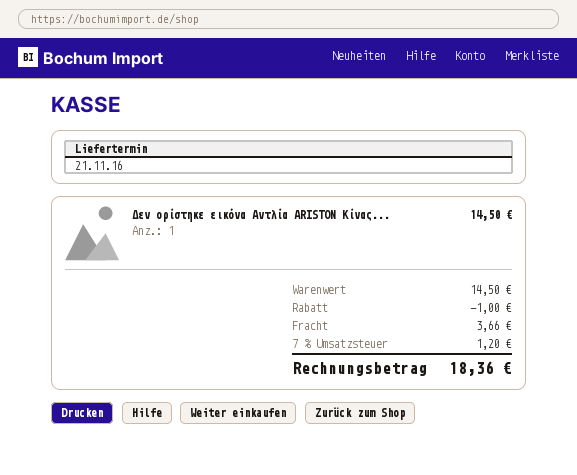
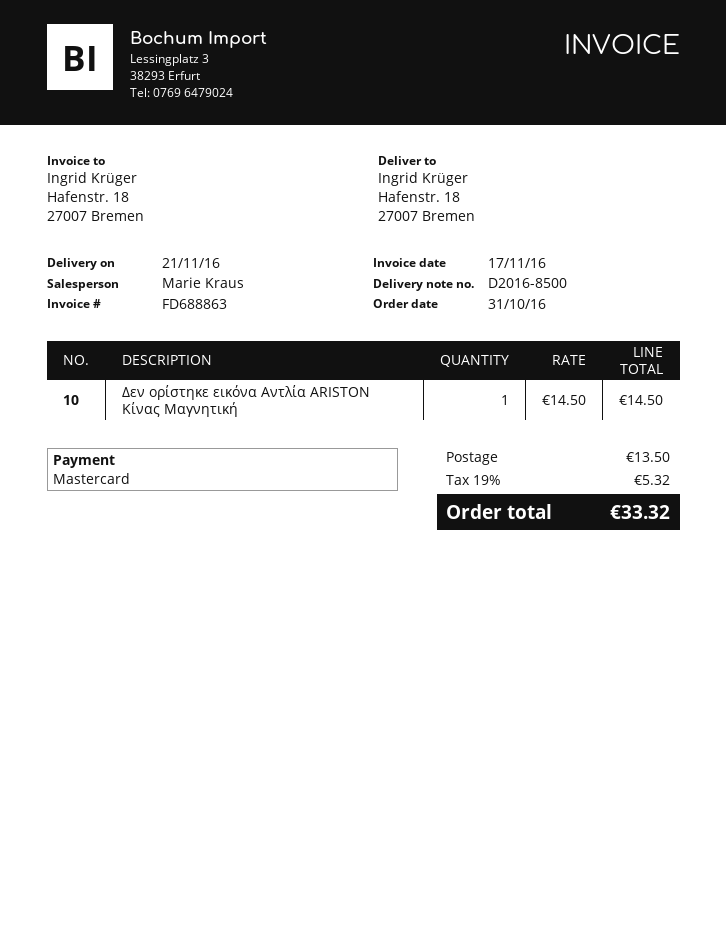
discount: 1.00 -> none
shipping: 3.66 -> 13.50
tax: 7% = 1.20 -> 19% = 5.32
total: 18.36 -> 33.32

